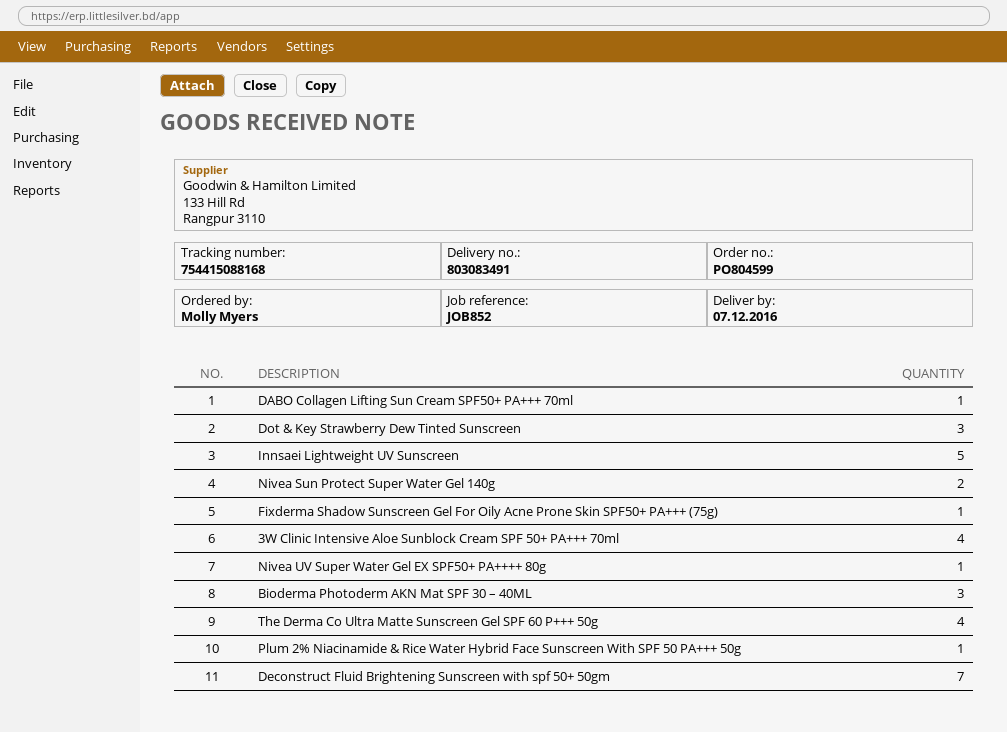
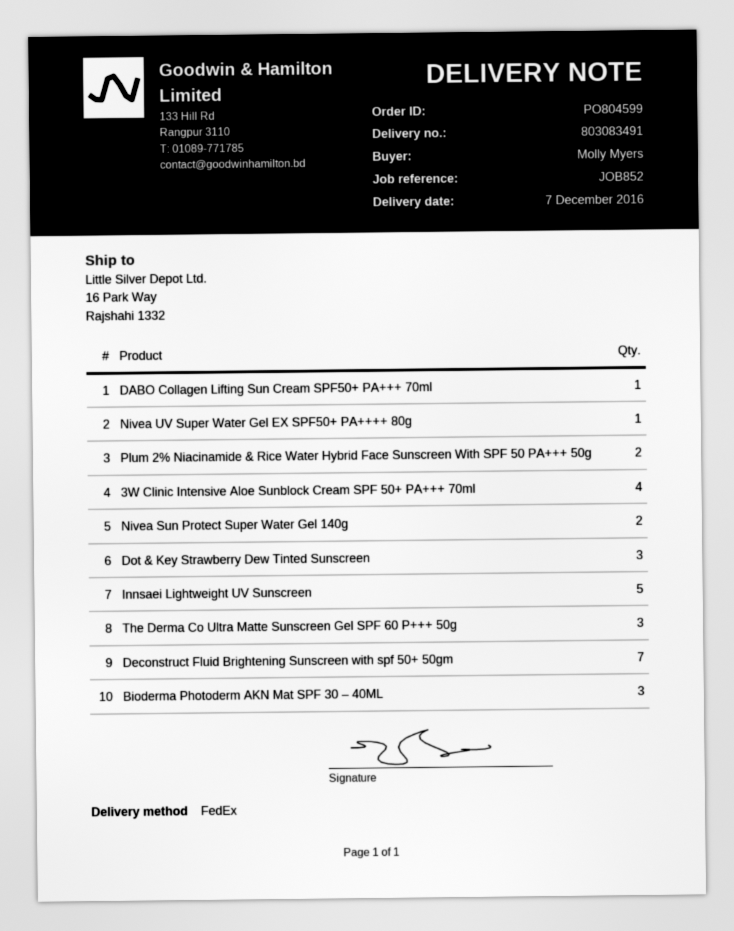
Fixderma Shadow Sunscreen Gel For Oily Acne Prone Skin SPF50+ PA+++ (75g): 1 -> none
The Derma Co Ultra Matte Sunscreen Gel SPF 60 P+++ 50g: 4 -> 3
Plum 2% Niacinamide & Rice Water Hybrid Face Sunscreen With SPF 50 PA+++ 50g: 1 -> 2

